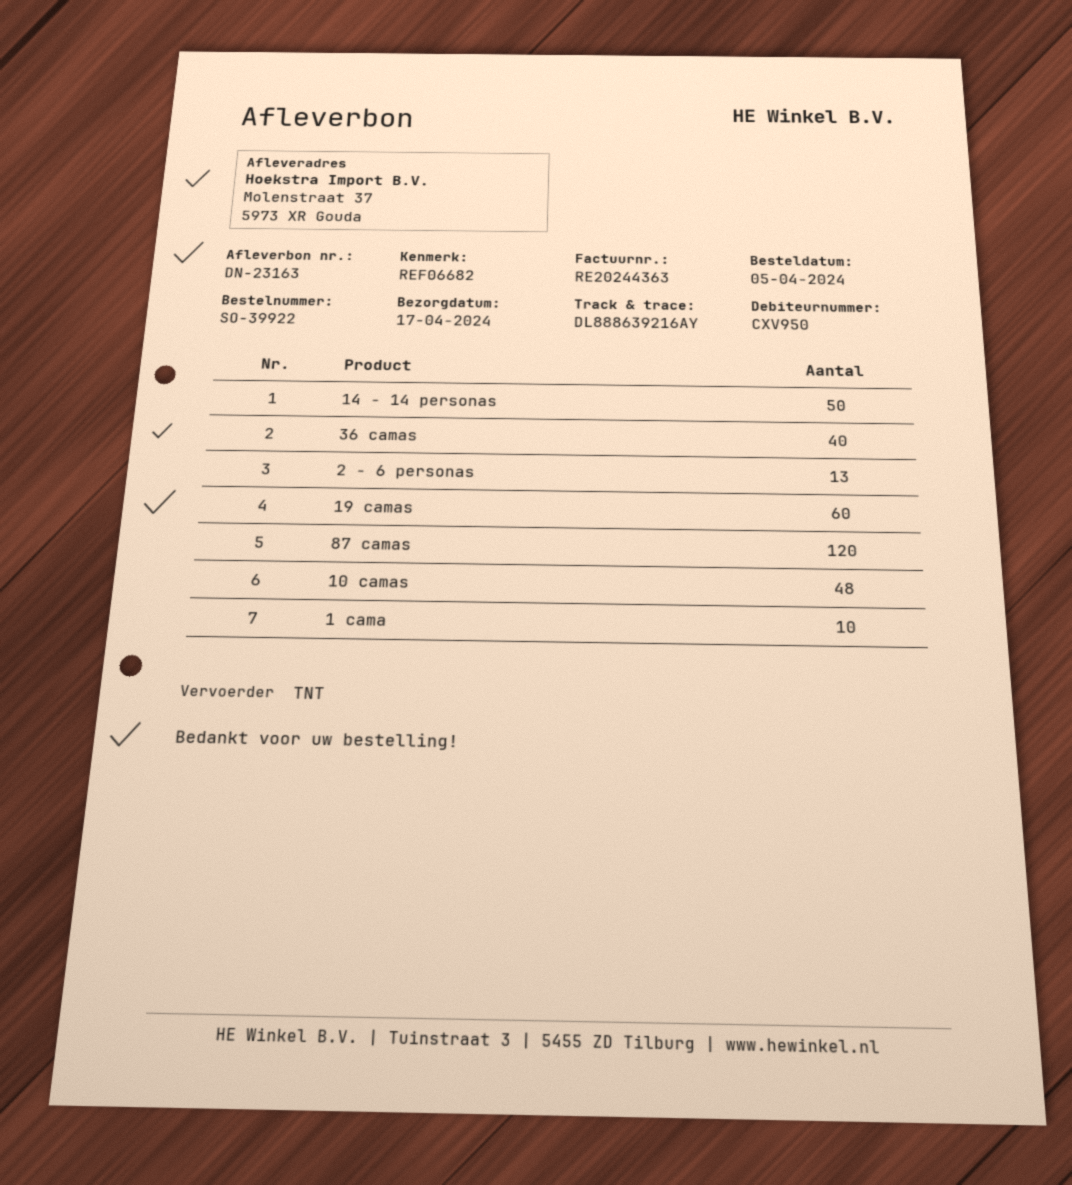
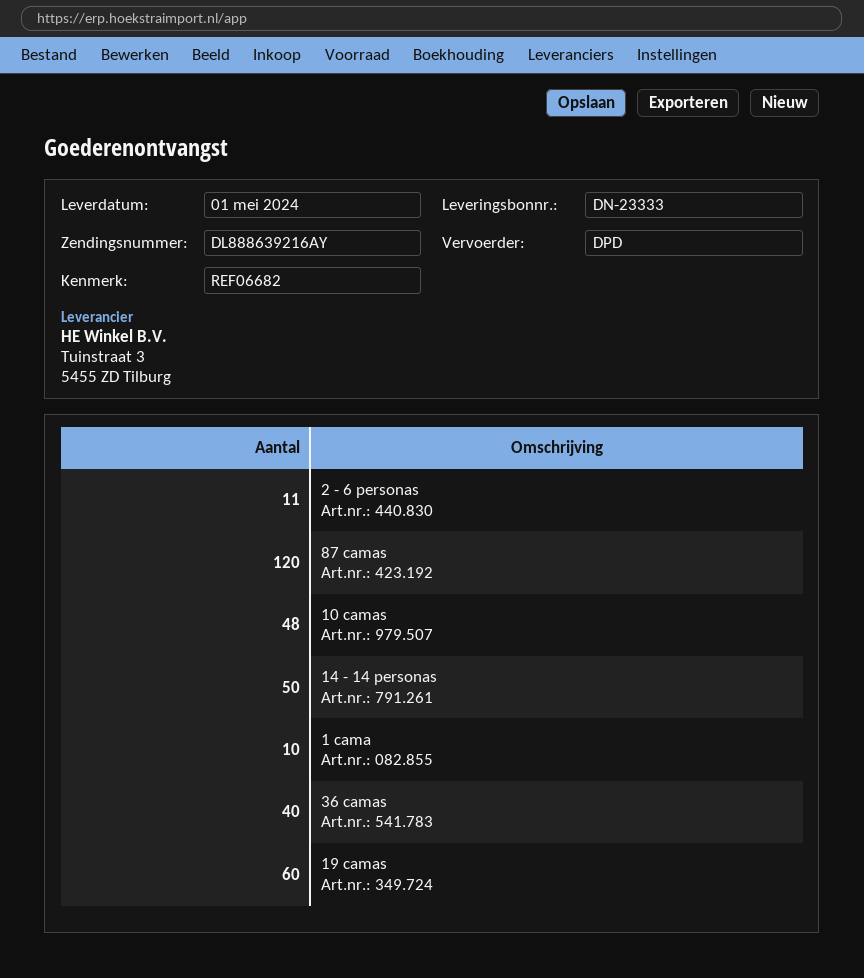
delivery note number: DN-23163 -> DN-23333
delivery date: 2024-04-17 -> 2024-05-01
shipping method: TNT -> DPD
2 - 6 personas: 13 -> 11

